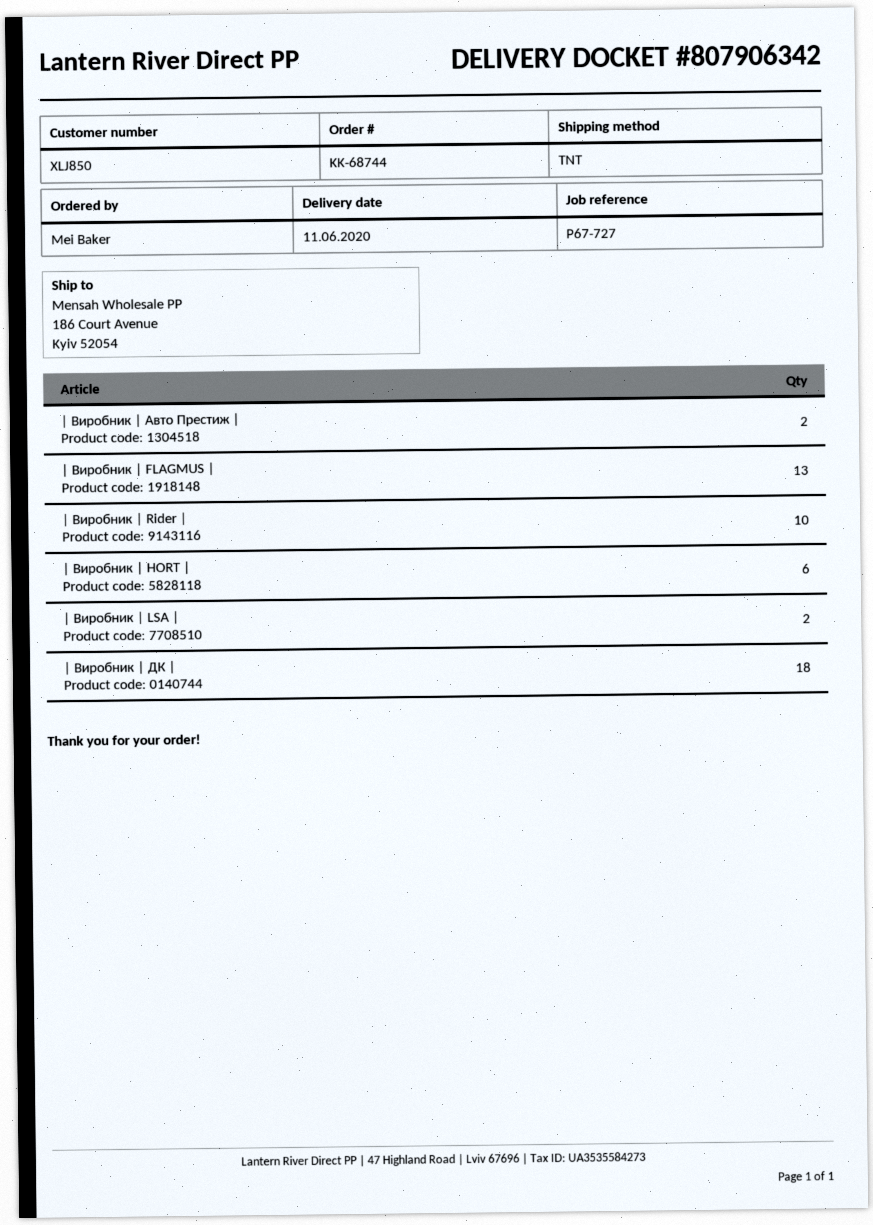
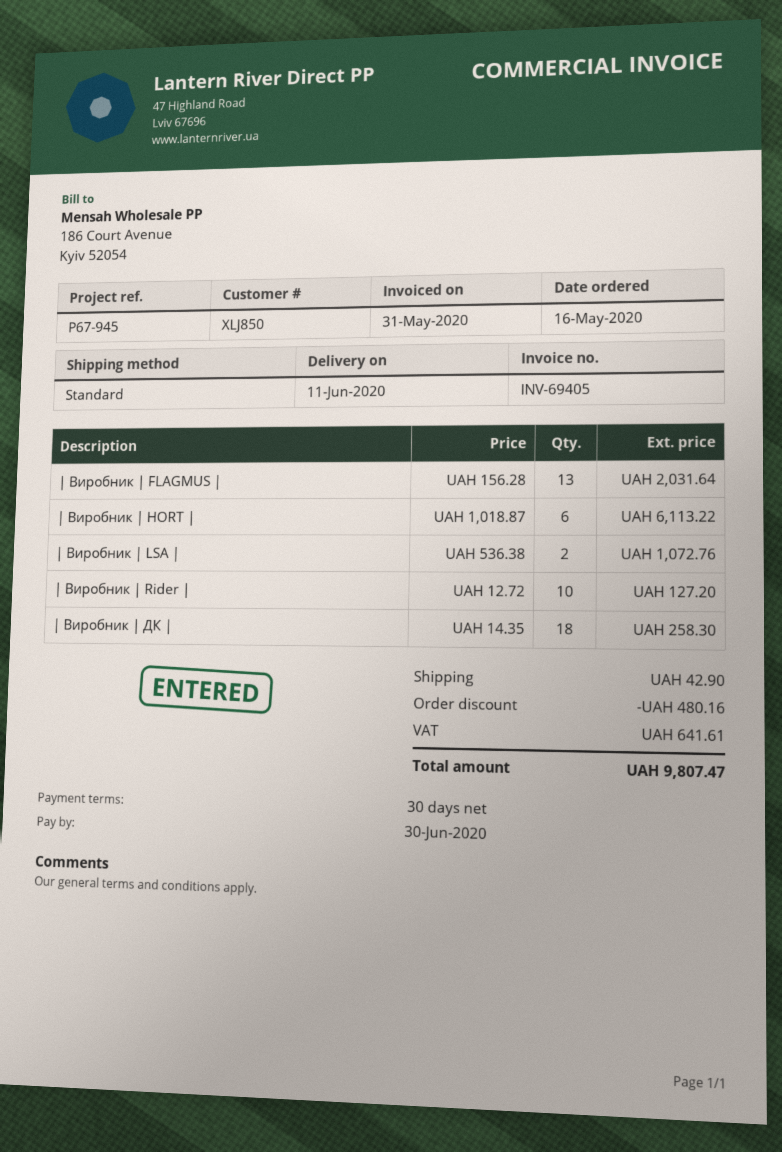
reference: P67-727 -> P67-945
shipping method: TNT -> standard
| Виробник | Авто Престиж |: 2 -> none

